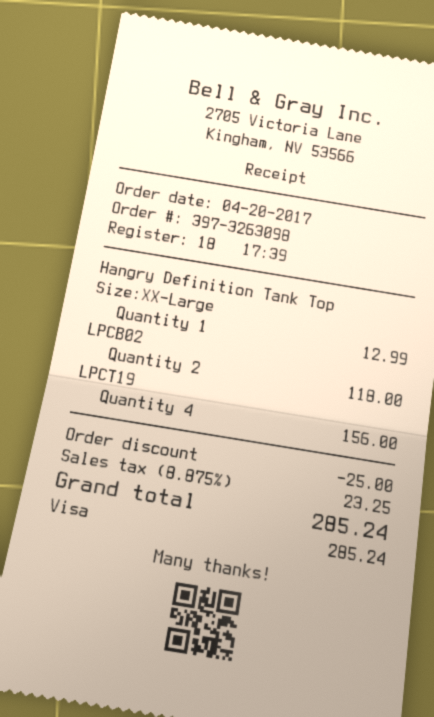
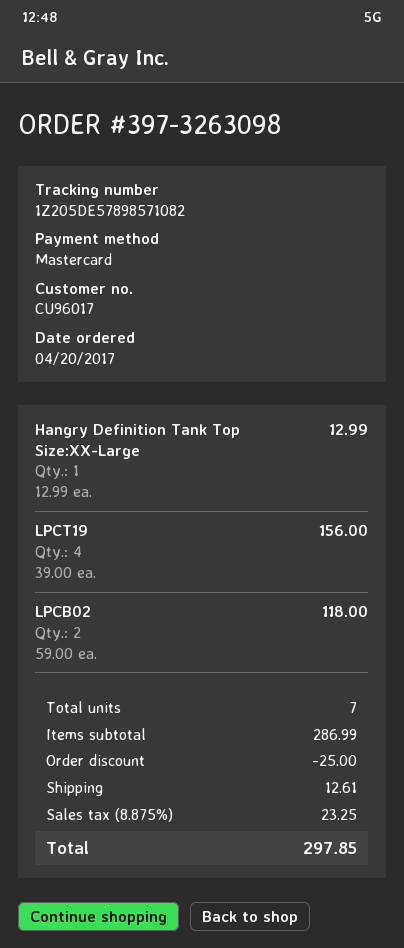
payment method: Visa -> Mastercard
shipping: none -> 12.61
total: 285.24 -> 297.85

